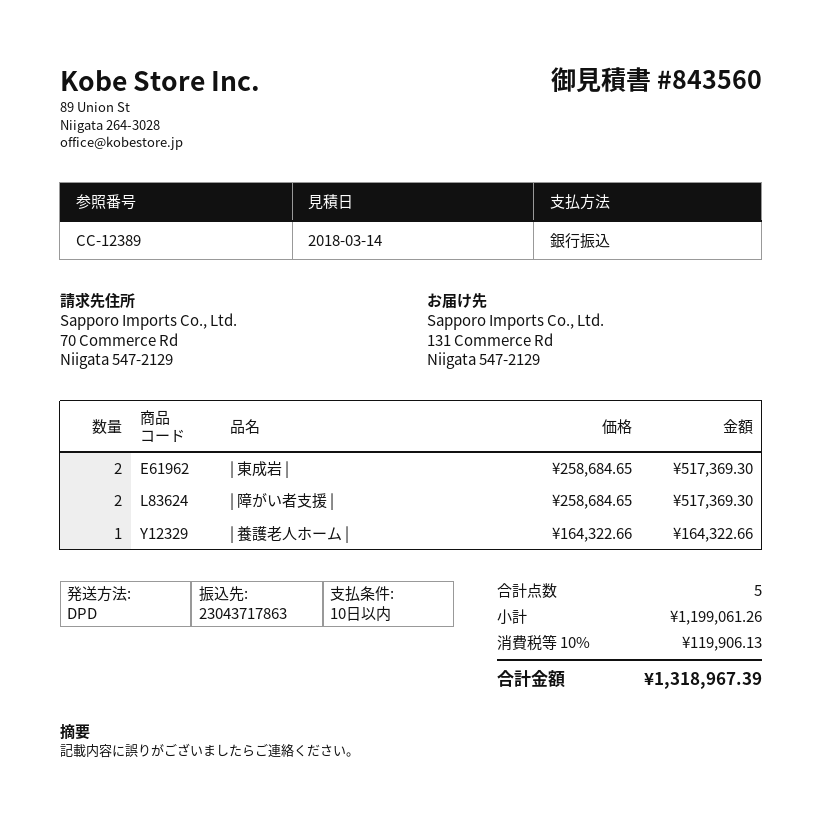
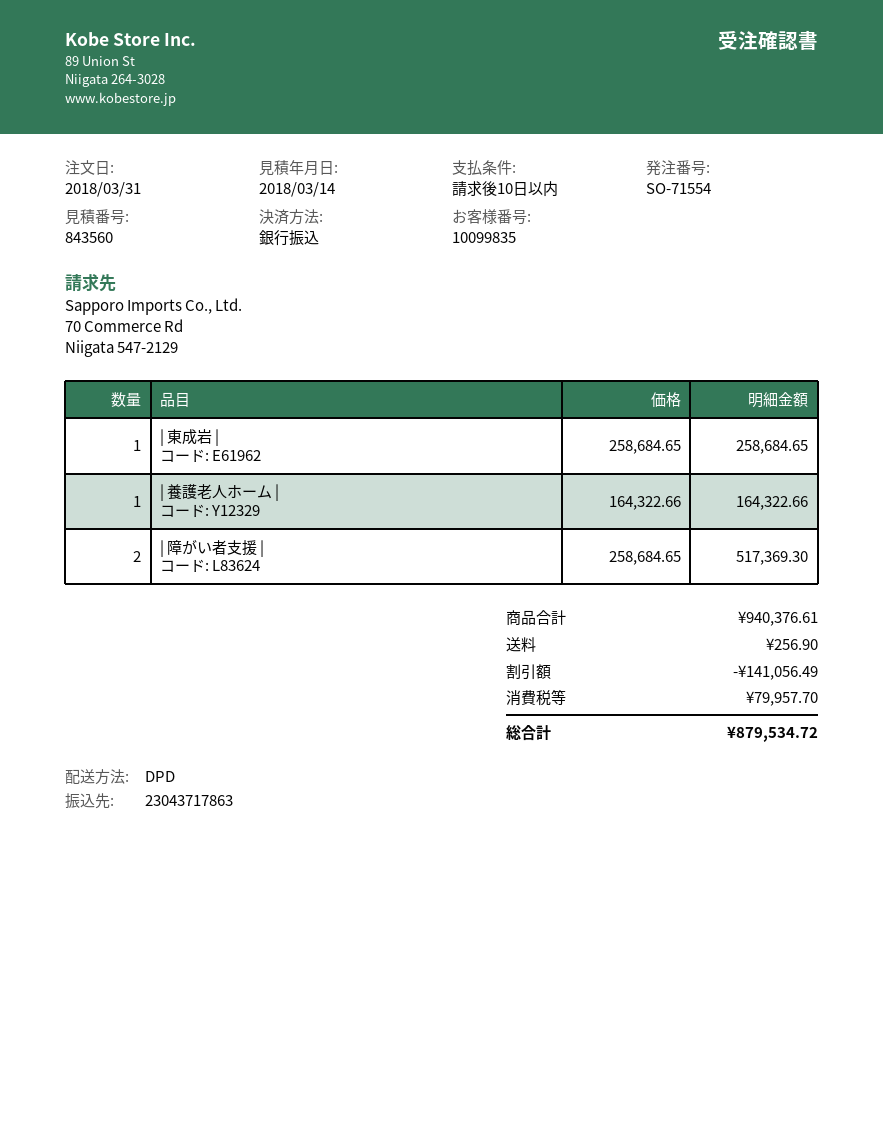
| 東成岩 |: 2 x 258684.65 = 517369.30 -> 1 x 258684.65 = 258684.65
subtotal: 1199061.26 -> 940376.61
discount: none -> 141056.49
shipping: none -> 256.90
tax: 119906.13 -> 79957.70
total: 1318967.39 -> 879534.72

